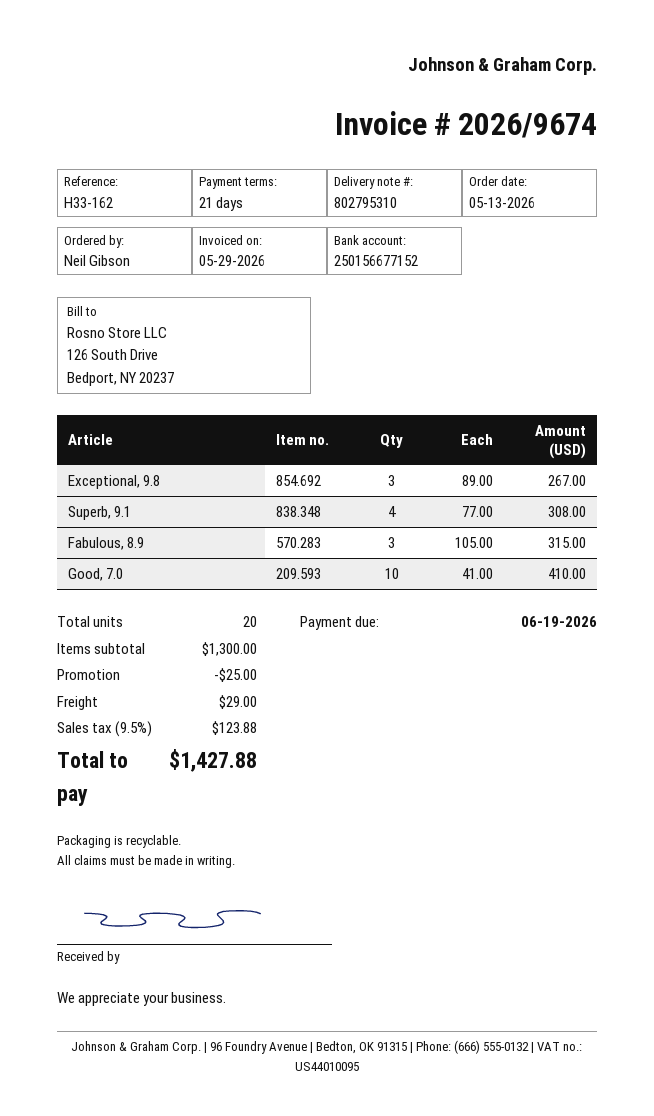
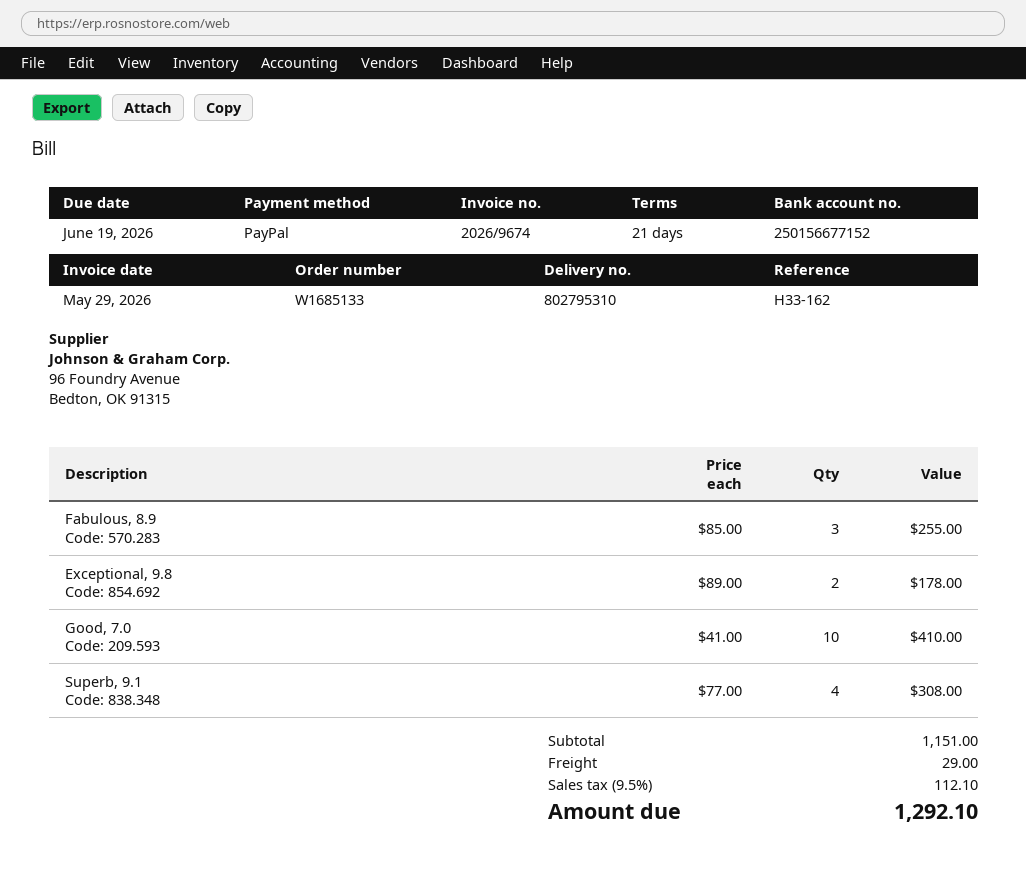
Exceptional, 9.8: 3 x 89.00 = 267.00 -> 2 x 89.00 = 178.00
Fabulous, 8.9: 3 x 105.00 = 315.00 -> 3 x 85.00 = 255.00
subtotal: 1300.00 -> 1151.00
discount: 25.00 -> none
tax: 9.5% = 123.88 -> 9.5% = 112.10
total: 1427.88 -> 1292.10

